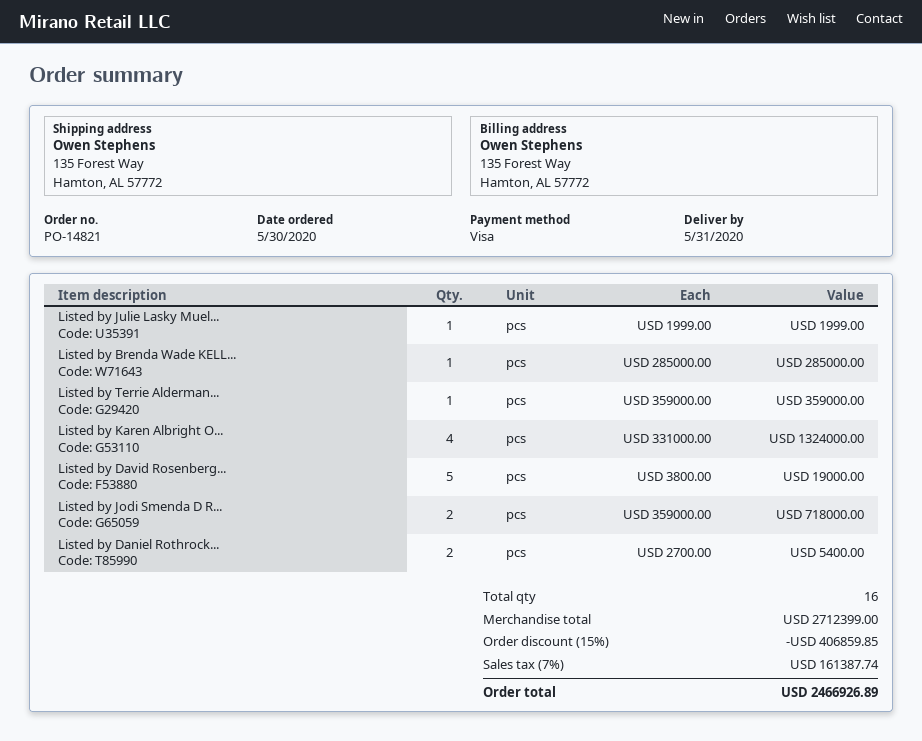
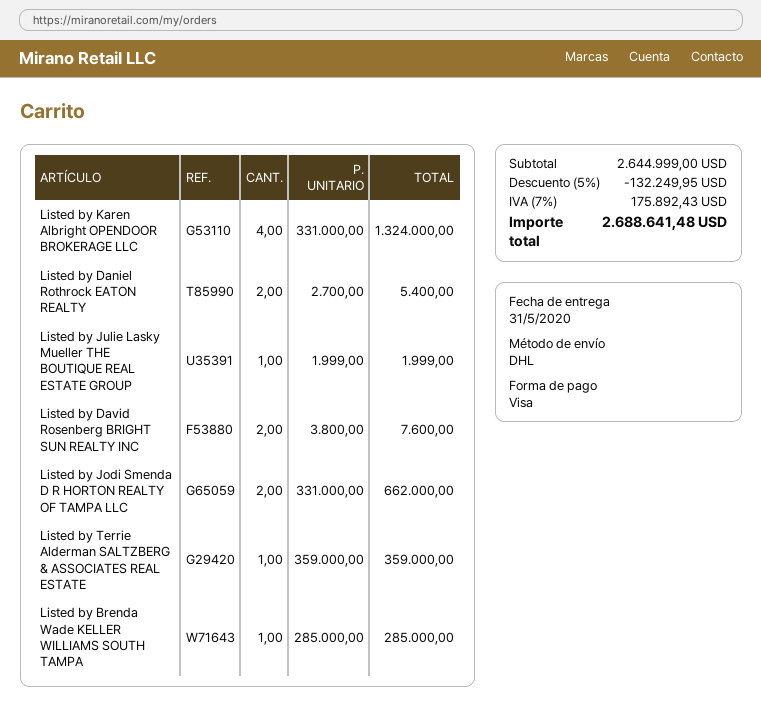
Listed by David Rosenberg...: 5 x 3800.00 = 19000.00 -> 2 x 3800.00 = 7600.00
Listed by Jodi Smenda D R...: 2 x 359000.00 = 718000.00 -> 2 x 331000.00 = 662000.00
subtotal: 2712399.00 -> 2644999.00
discount: 15% = 406859.85 -> 5% = 132249.95
tax: 7% = 161387.74 -> 7% = 175892.43
total: 2466926.89 -> 2688641.48

